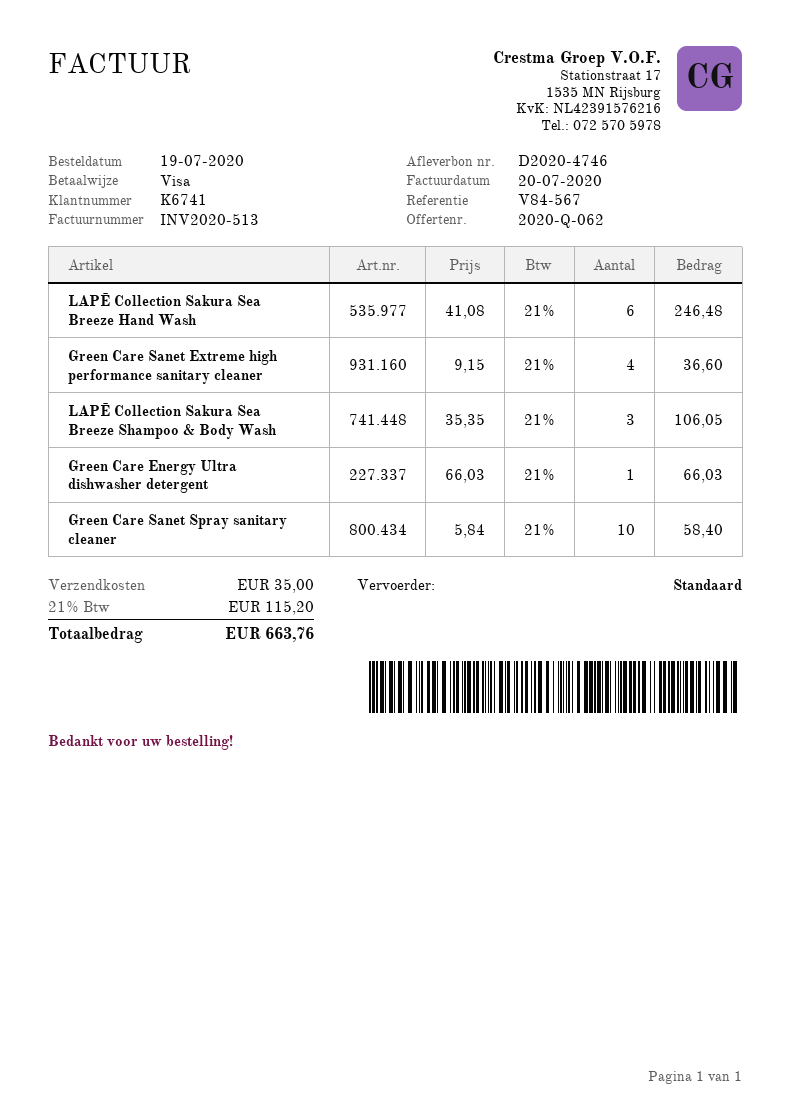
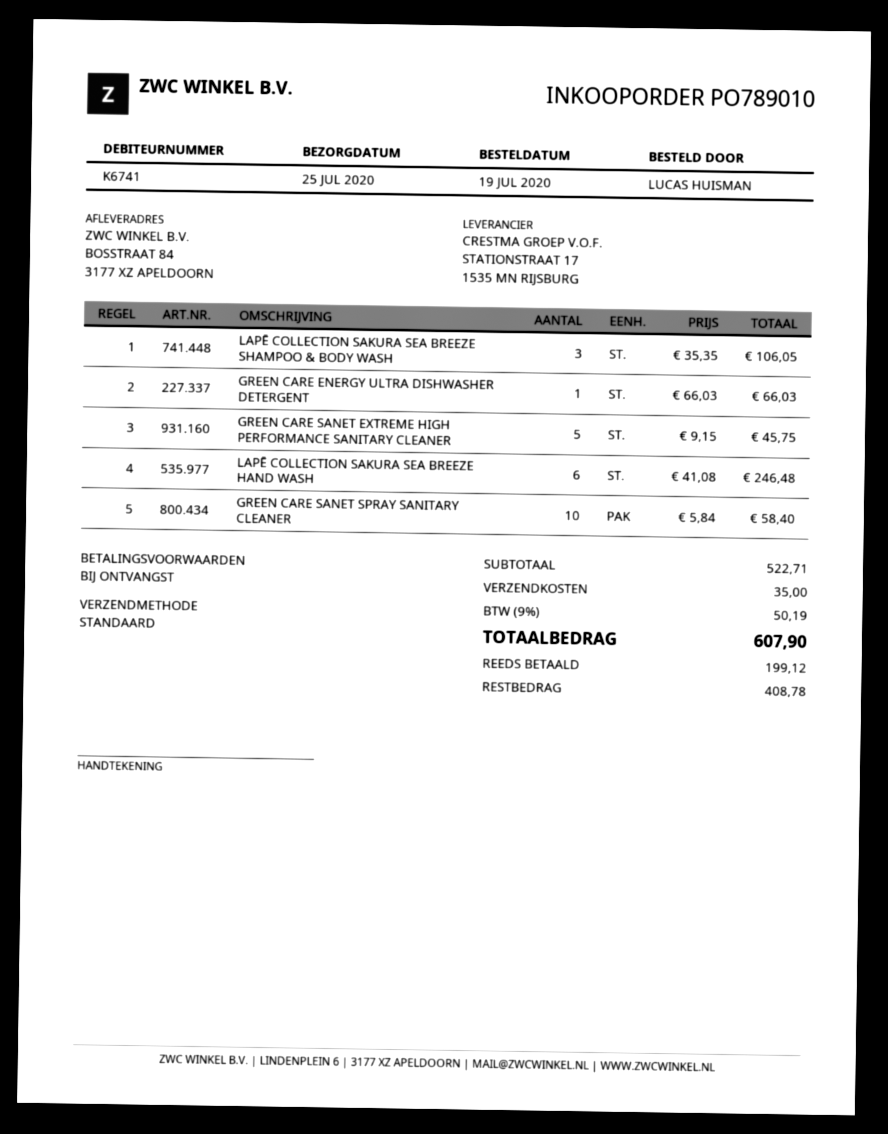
Green Care Sanet Extreme high performance sanitary cleaner: 4 x 9.15 = 36.60 -> 5 x 9.15 = 45.75
tax: 21% = 115.20 -> 9% = 50.19
total: 663.76 -> 607.90

